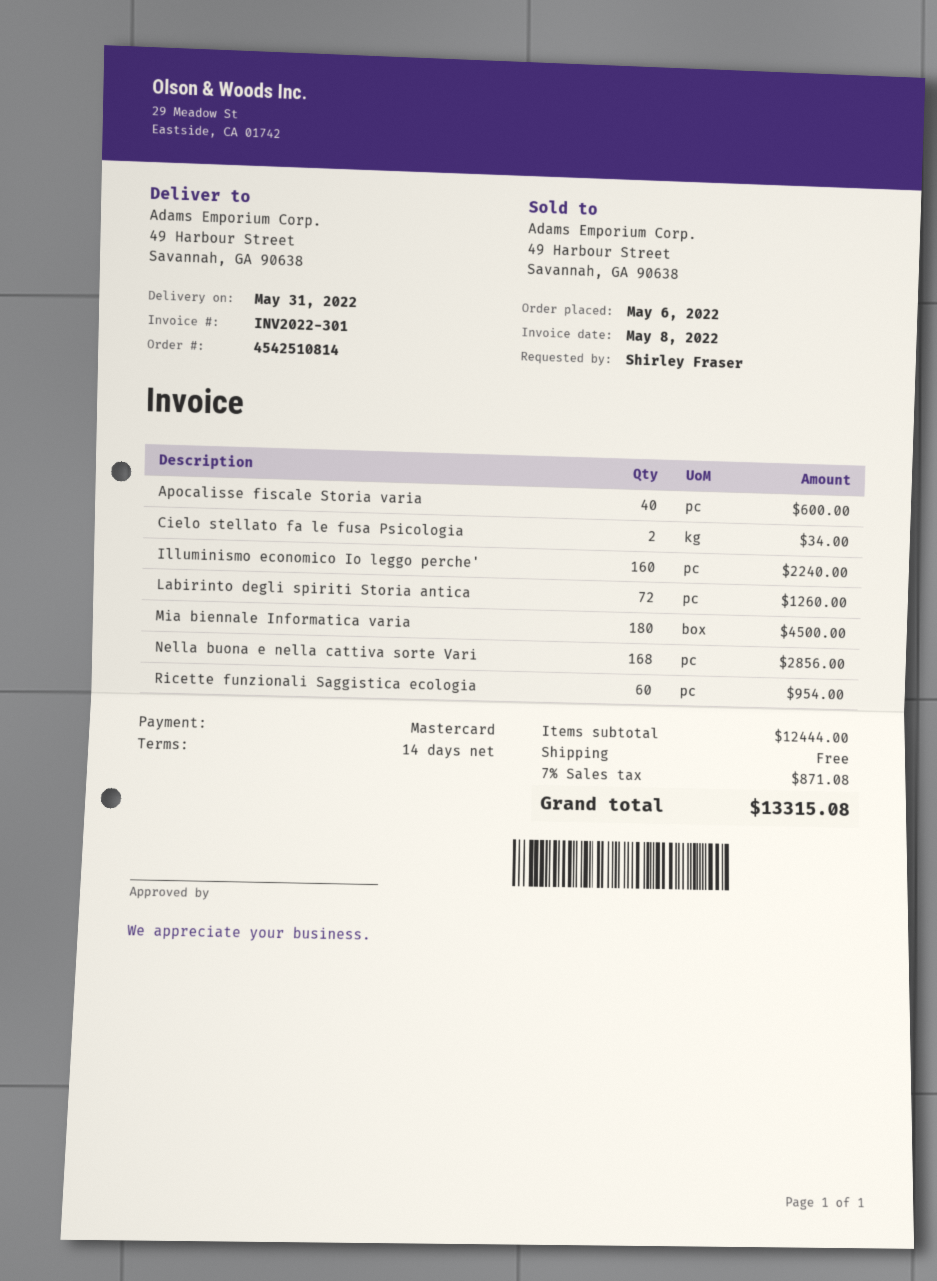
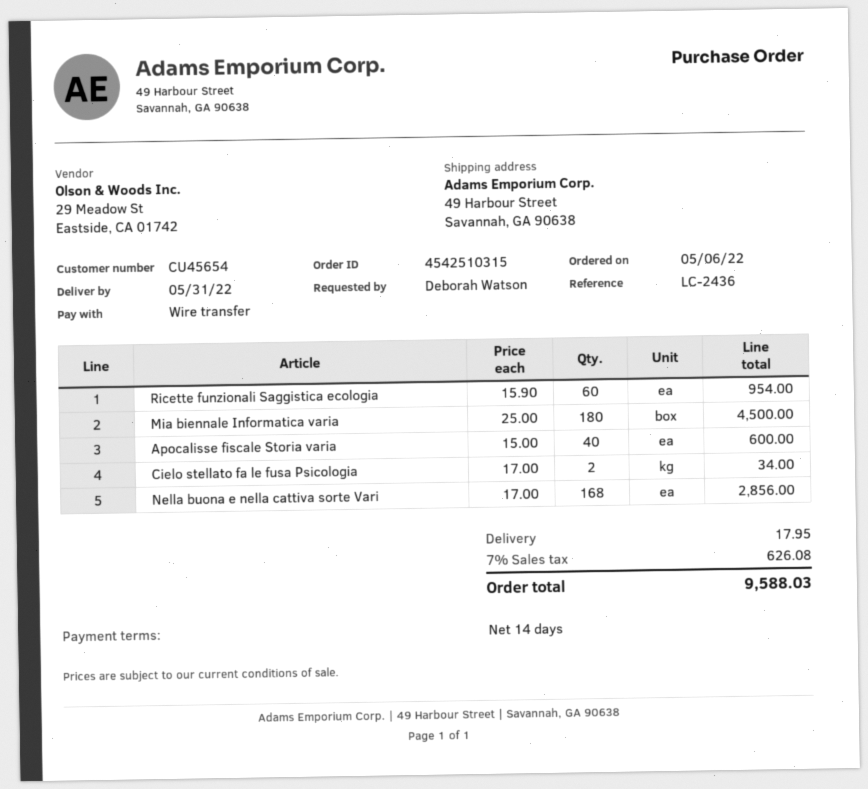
order number: 4542510814 -> 4542510315
ordered by: Shirley Fraser -> Deborah Watson
payment method: Mastercard -> bank transfer
Illuminismo economico Io leggo perche': 160 for 2240.00 -> none
Labirinto degli spiriti Storia antica: 72 for 1260.00 -> none
shipping: 0.00 -> 17.95
tax: 7% = 871.08 -> 7% = 626.08
total: 13315.08 -> 9588.03

